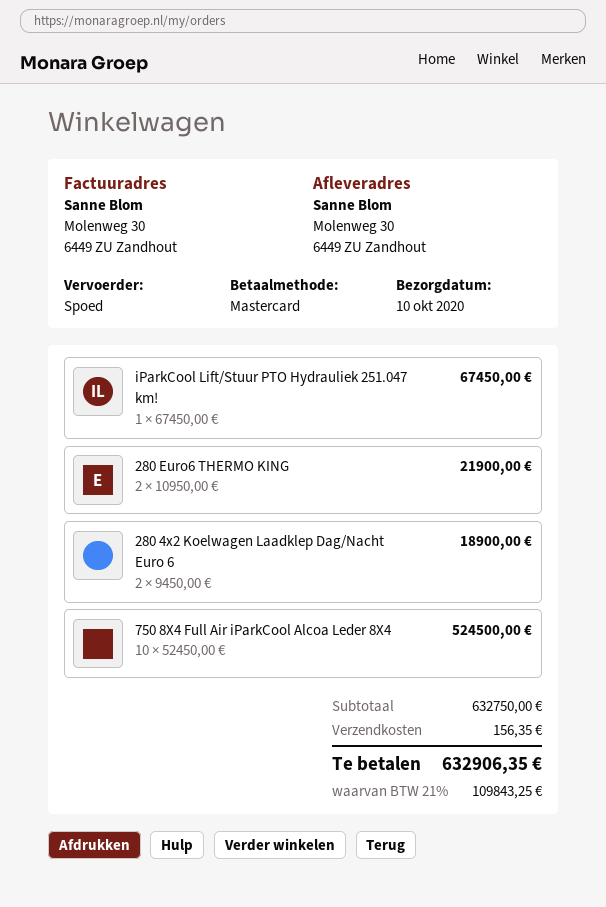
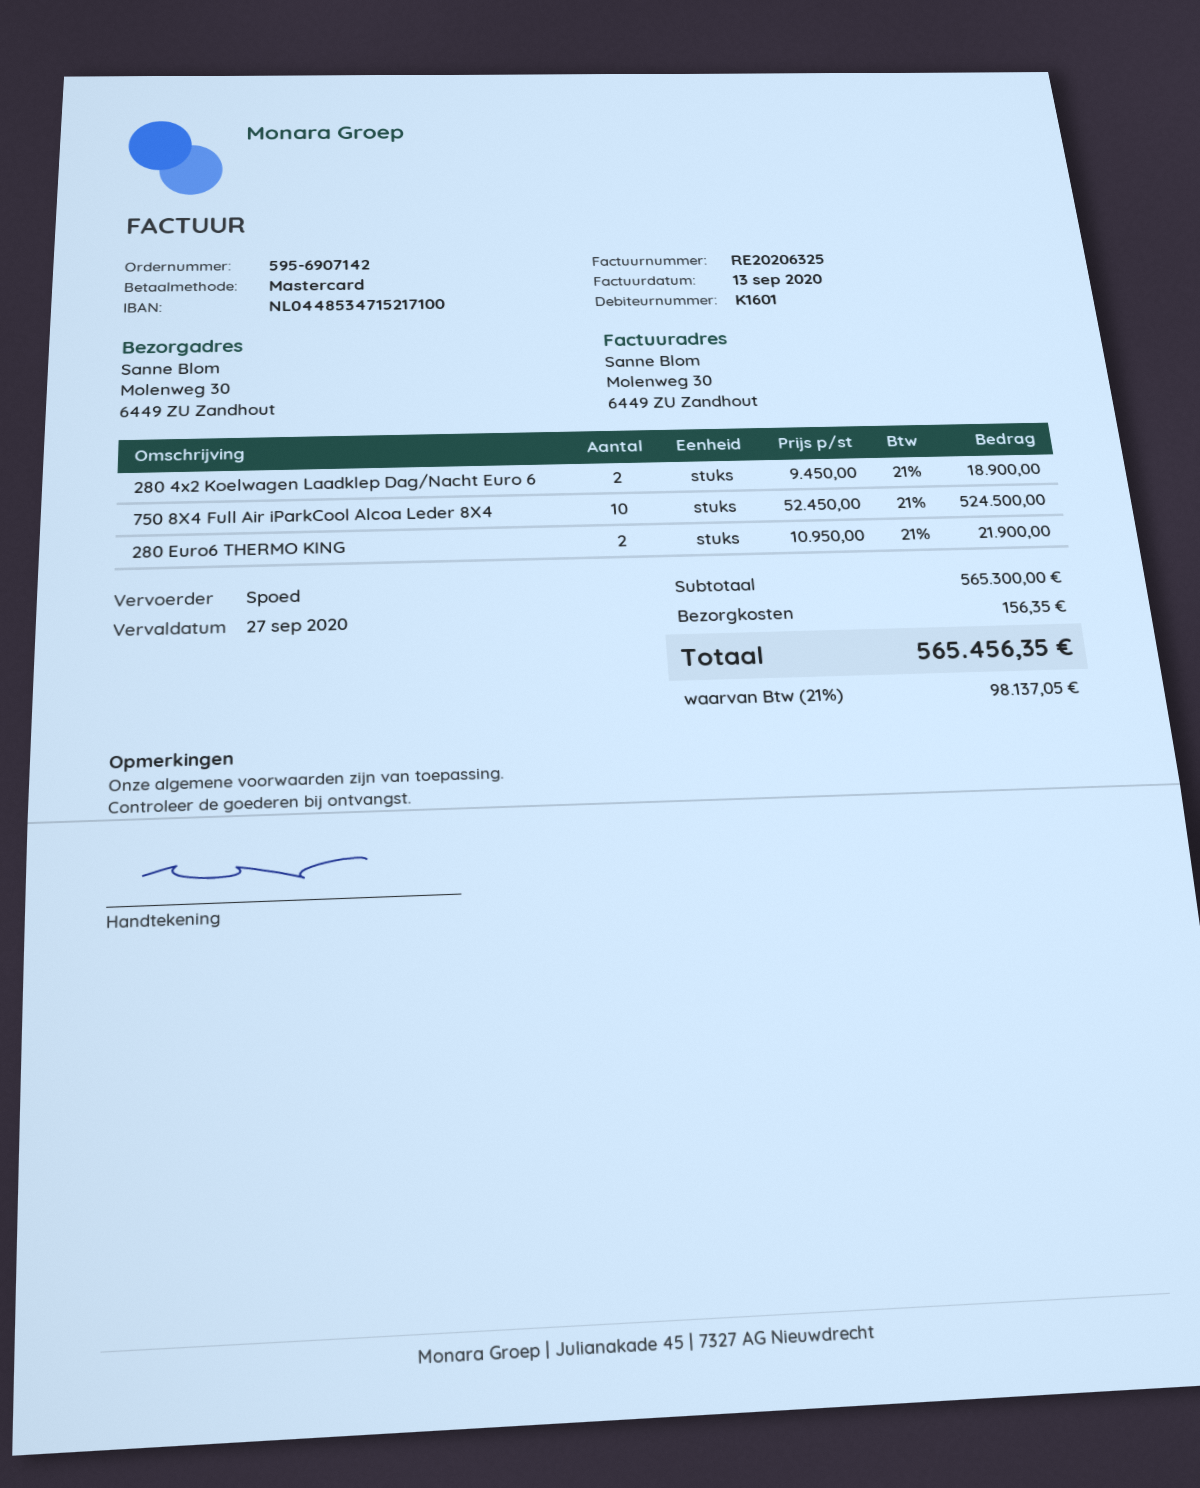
iParkCool Lift/Stuur PTO Hydrauliek 251.047 km!: 1 x 67450.00 = 67450.00 -> none
subtotal: 632750.00 -> 565300.00
tax: 21% = 109843.25 -> 21% = 98137.05
total: 632906.35 -> 565456.35

